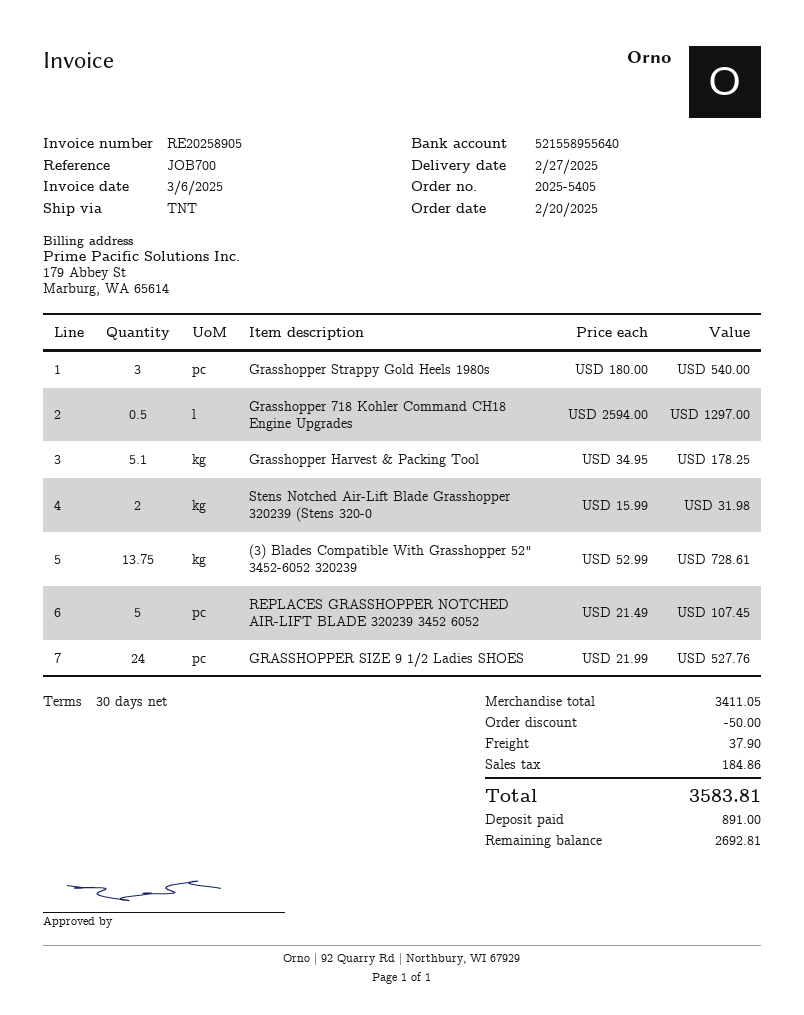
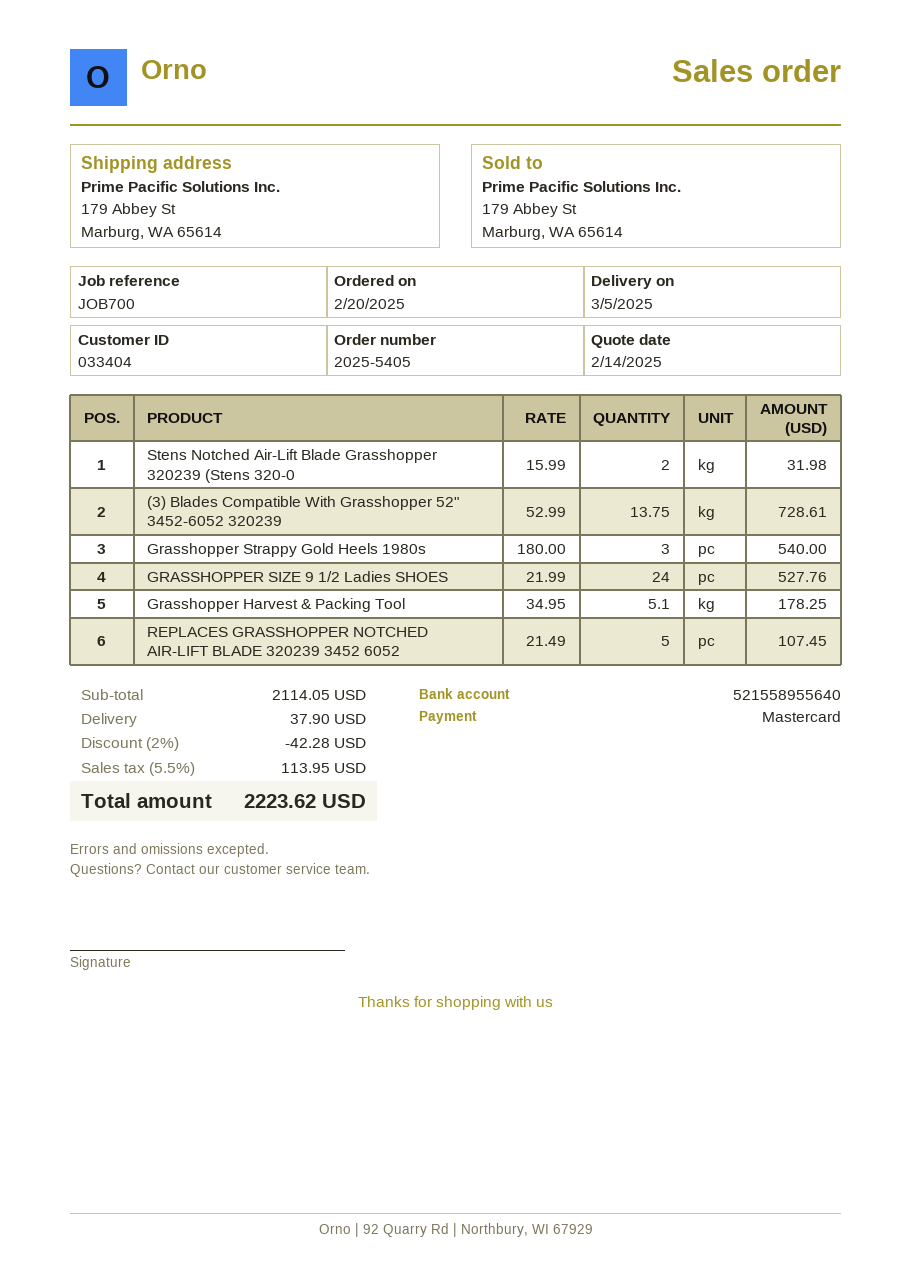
delivery date: 2025-02-27 -> 2025-03-05
Grasshopper 718 Kohler Command CH18 Engine Upgrades: 0.5 x 2594.00 = 1297.00 -> none
subtotal: 3411.05 -> 2114.05
discount: 50.00 -> 42.28
tax: 184.86 -> 113.95
total: 3583.81 -> 2223.62

